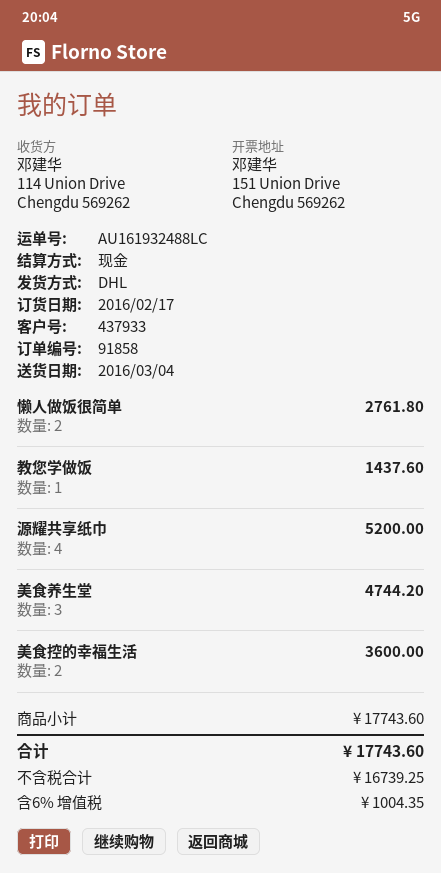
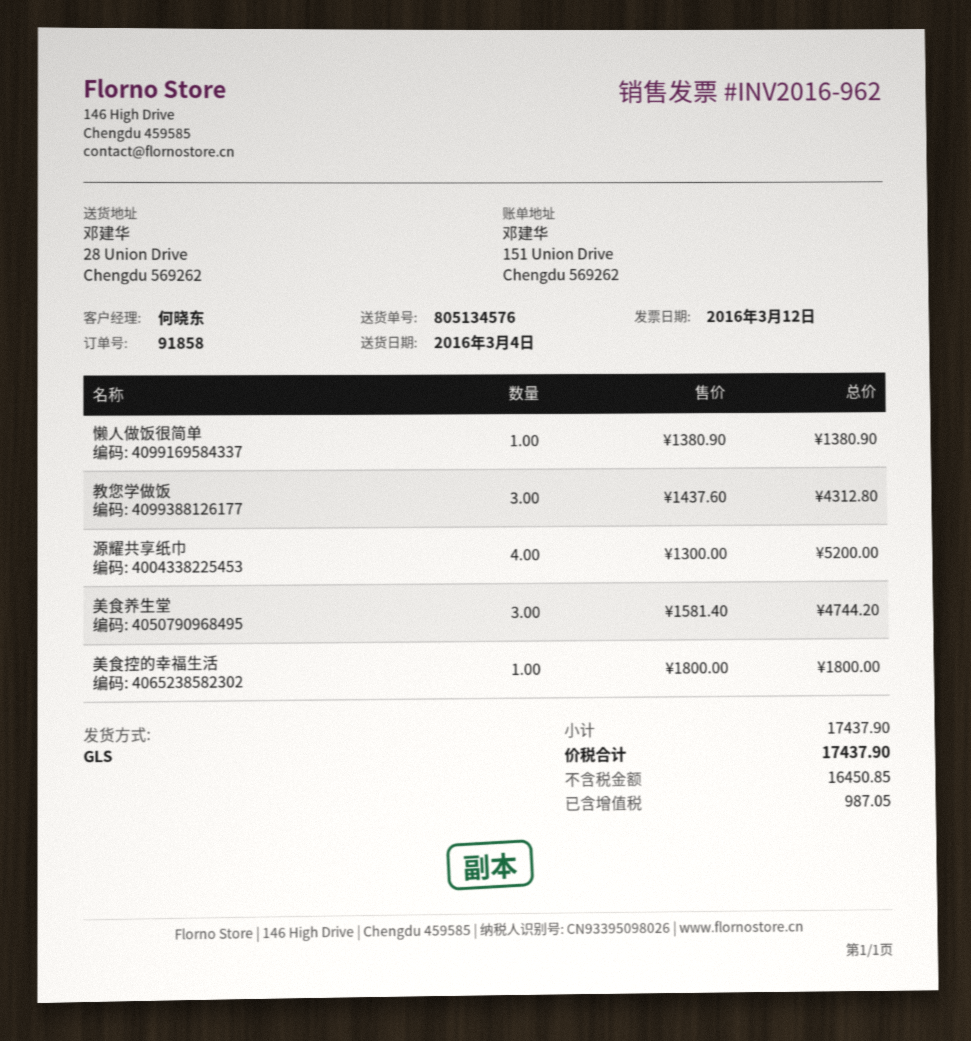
shipping method: DHL -> GLS
ship to: 114 Union Drive, Chengdu 569262 -> 28 Union Drive, Chengdu 569262
懒人做饭很简单: 2 for 2761.80 -> 1 for 1380.90
教您学做饭: 1 for 1437.60 -> 3 for 4312.80
美食控的幸福生活: 2 for 3600.00 -> 1 for 1800.00
subtotal: 17743.60 -> 17437.90
net: 16739.25 -> 16450.85
tax: 1004.35 -> 987.05
total: 17743.60 -> 17437.90

